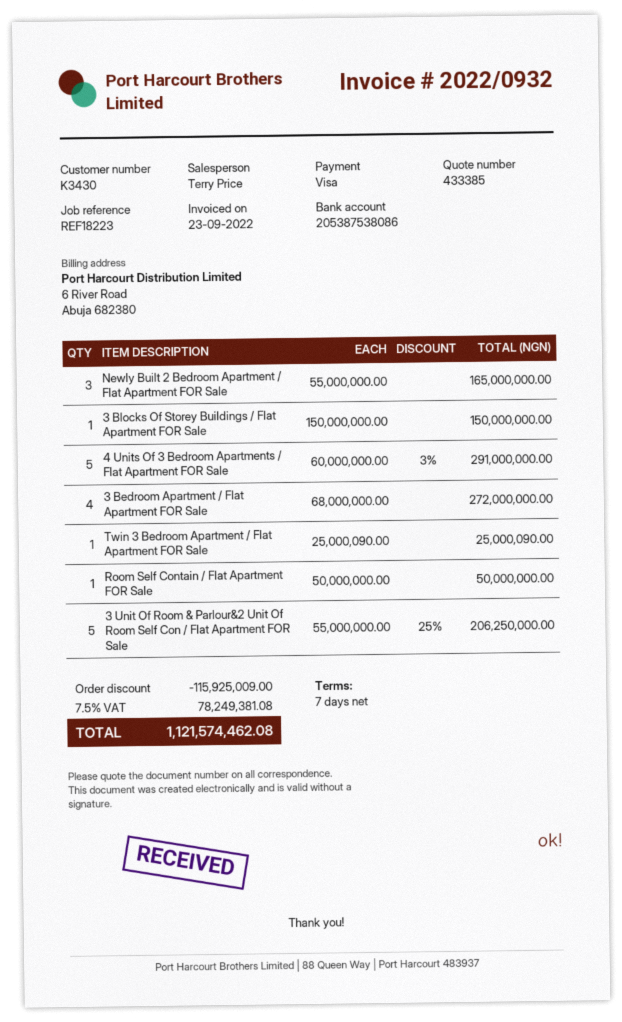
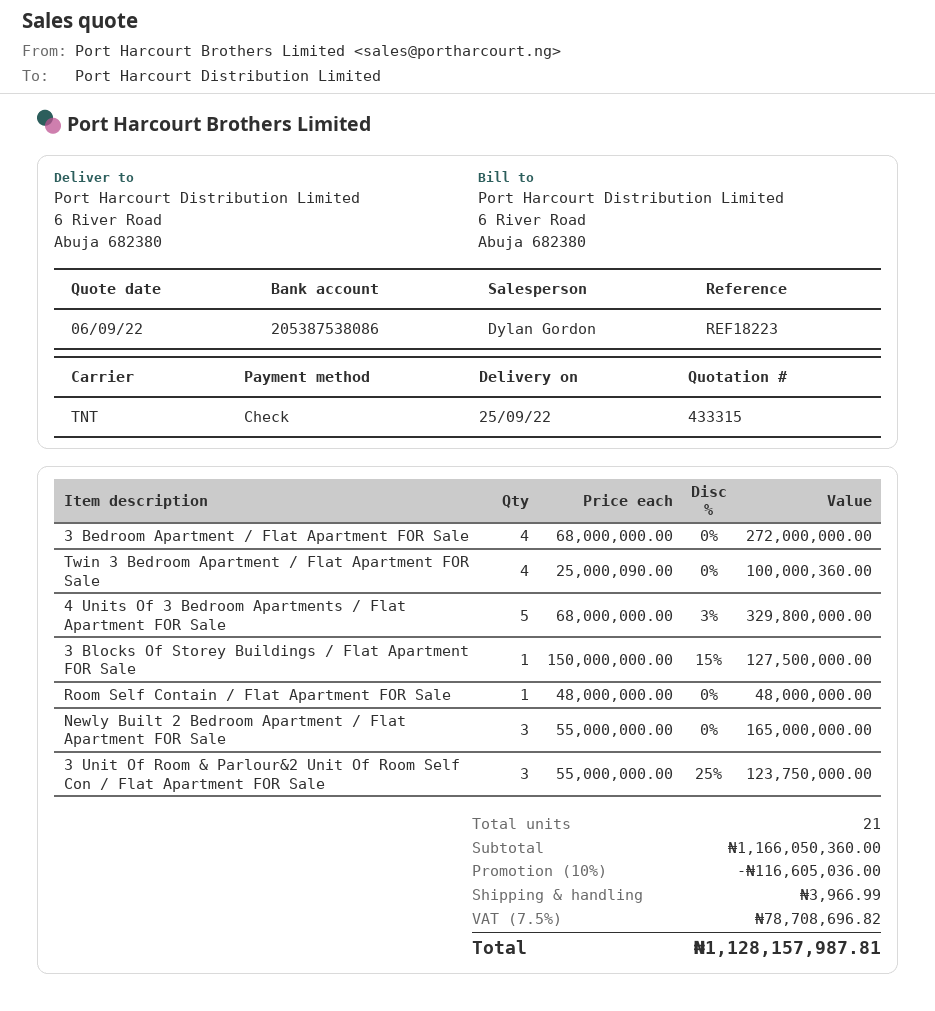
quote number: 433385 -> 433315
sales rep: Terry Price -> Dylan Gordon
payment method: Visa -> cheque
3 Blocks Of Storey Buildings / Flat Apartment FOR Sale: 1 x 150000000.00 = 150000000.00 -> 1 x 150000000.00 - 15% = 127500000.00
4 Units Of 3 Bedroom Apartments / Flat Apartment FOR Sale: 5 x 60000000.00 - 3% = 291000000.00 -> 5 x 68000000.00 - 3% = 329800000.00
Twin 3 Bedroom Apartment / Flat Apartment FOR Sale: 1 x 25000090.00 = 25000090.00 -> 4 x 25000090.00 = 100000360.00
Room Self Contain / Flat Apartment FOR Sale: 1 x 50000000.00 = 50000000.00 -> 1 x 48000000.00 = 48000000.00
3 Unit Of Room & Parlour&2 Unit Of Room Self Con / Flat Apartment FOR Sale: 5 x 55000000.00 - 25% = 206250000.00 -> 3 x 55000000.00 - 25% = 123750000.00
discount: 115925009.00 -> 116605036.00
shipping: none -> 3966.99
tax: 7.5% = 78249381.08 -> 7.5% = 78708696.82
total: 1121574462.08 -> 1128157987.81

